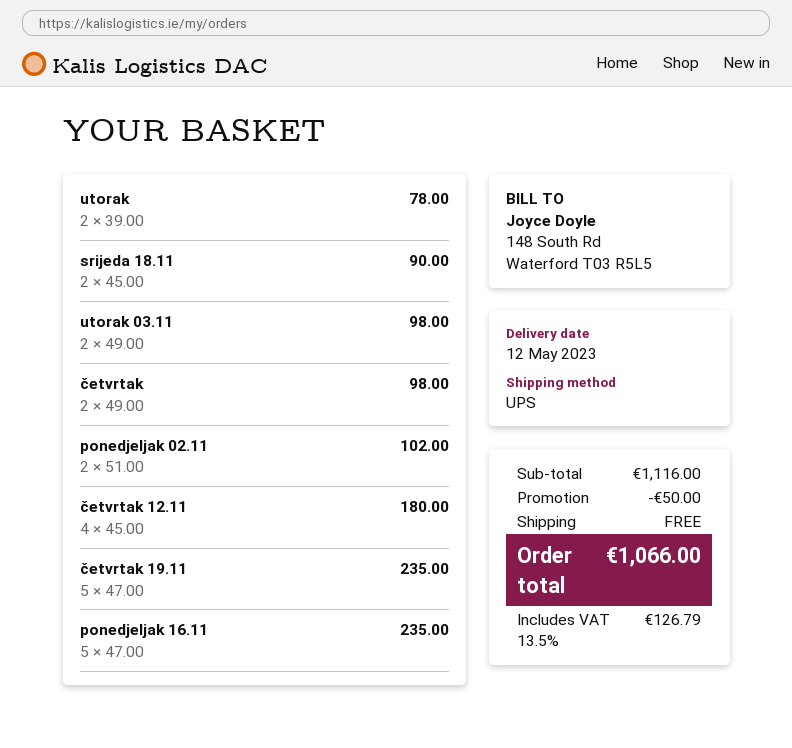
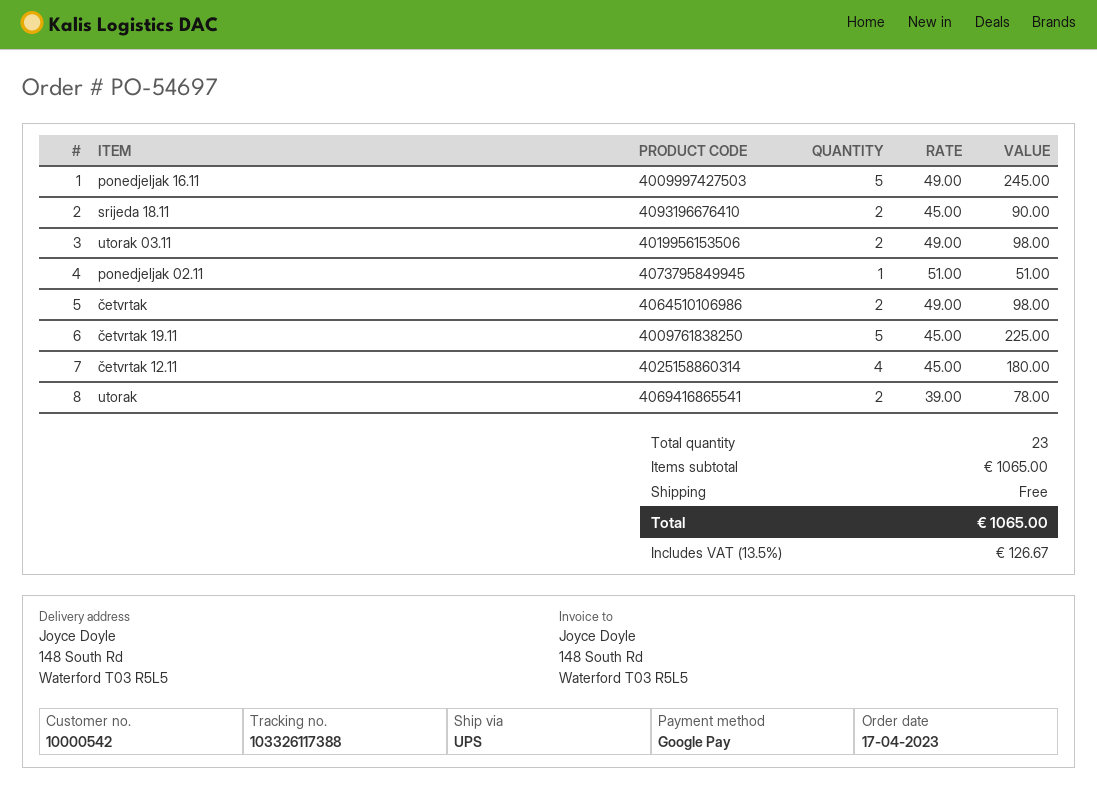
ponedjeljak 02.11: 2 x 51.00 = 102.00 -> 1 x 51.00 = 51.00
četvrtak 19.11: 5 x 47.00 = 235.00 -> 5 x 45.00 = 225.00
ponedjeljak 16.11: 5 x 47.00 = 235.00 -> 5 x 49.00 = 245.00
subtotal: 1116.00 -> 1065.00
discount: 50.00 -> none
tax: 13.5% = 126.79 -> 13.5% = 126.67
total: 1066.00 -> 1065.00

